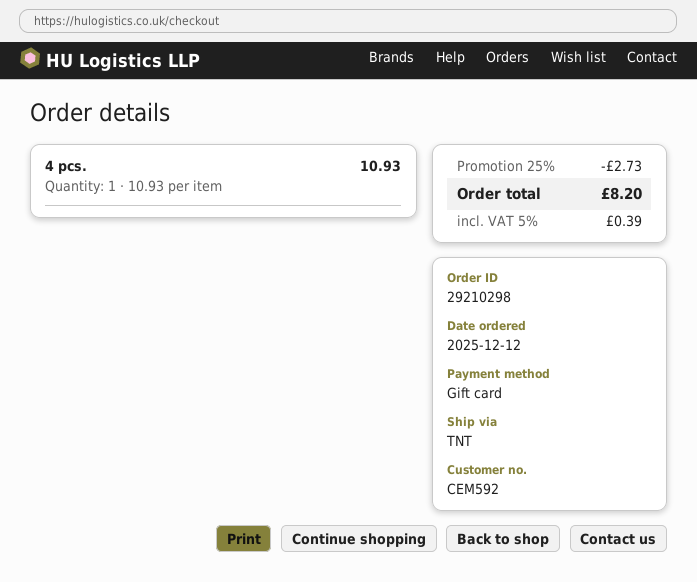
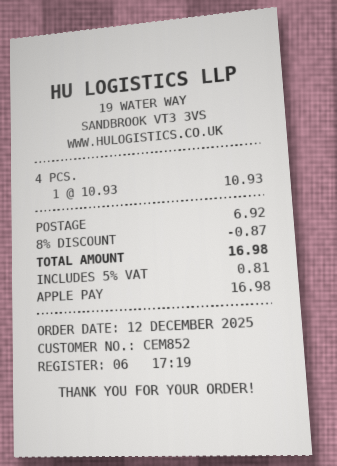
customer number: CEM592 -> CEM852
payment method: gift card -> Apple Pay
discount: 25% = 2.73 -> 8% = 0.87
shipping: none -> 6.92
tax: 5% = 0.39 -> 5% = 0.81
total: 8.20 -> 16.98

